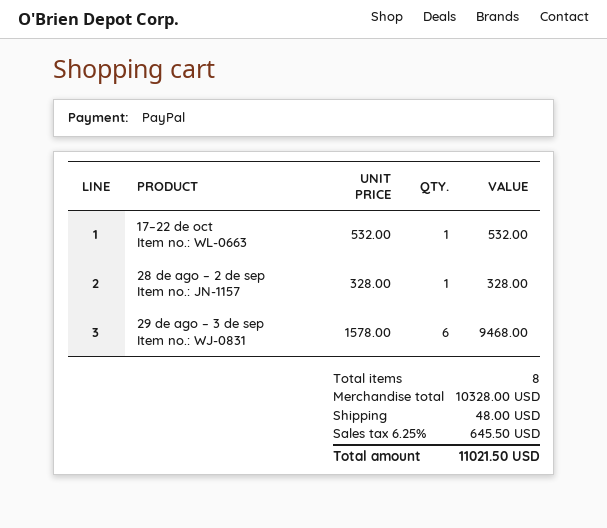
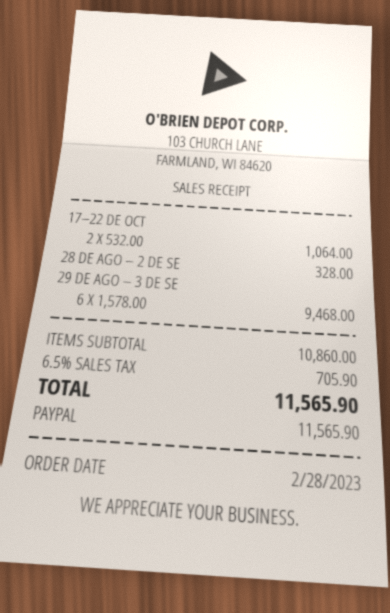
17–22 de oct: 1 x 532.00 = 532.00 -> 2 x 532.00 = 1064.00
subtotal: 10328.00 -> 10860.00
shipping: 48.00 -> none
tax: 6.25% = 645.50 -> 6.5% = 705.90
total: 11021.50 -> 11565.90

